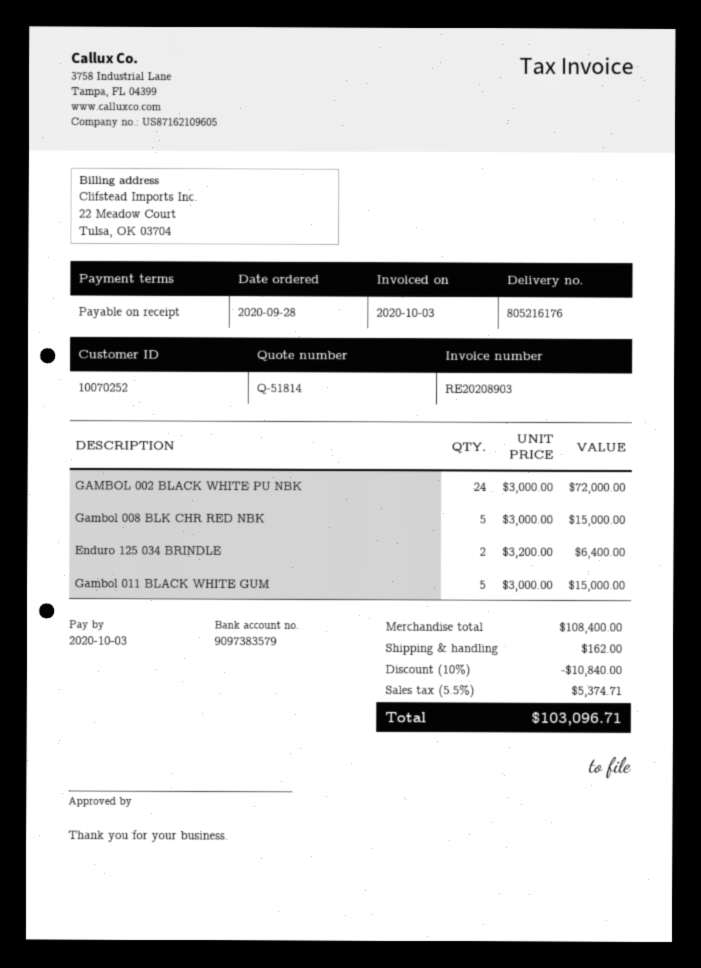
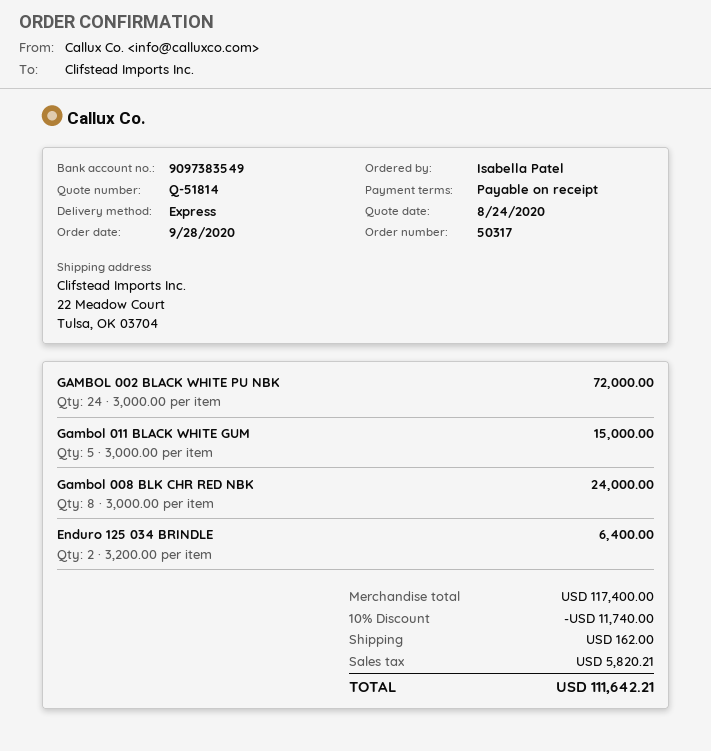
bank account: 9097383579 -> 9097383549
Gambol 008 BLK CHR RED NBK: 5 x 3000.00 = 15000.00 -> 8 x 3000.00 = 24000.00
subtotal: 108400.00 -> 117400.00
discount: 10% = 10840.00 -> 10% = 11740.00
tax: 5374.71 -> 5820.21
total: 103096.71 -> 111642.21

